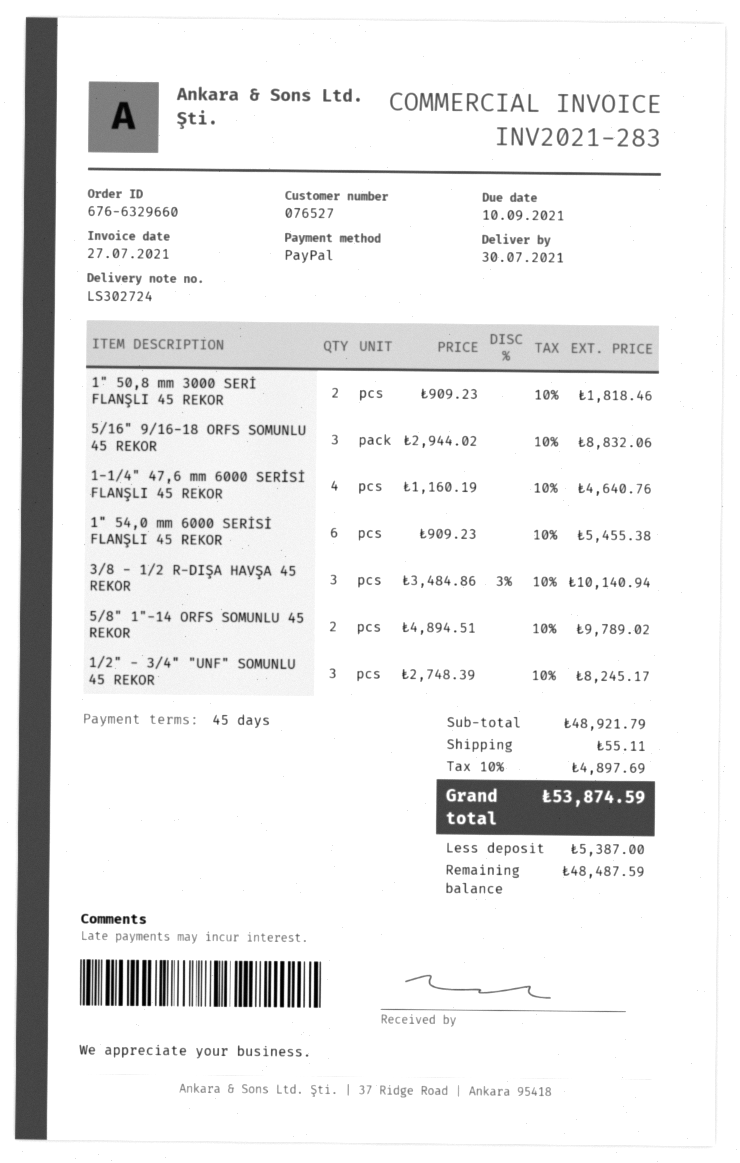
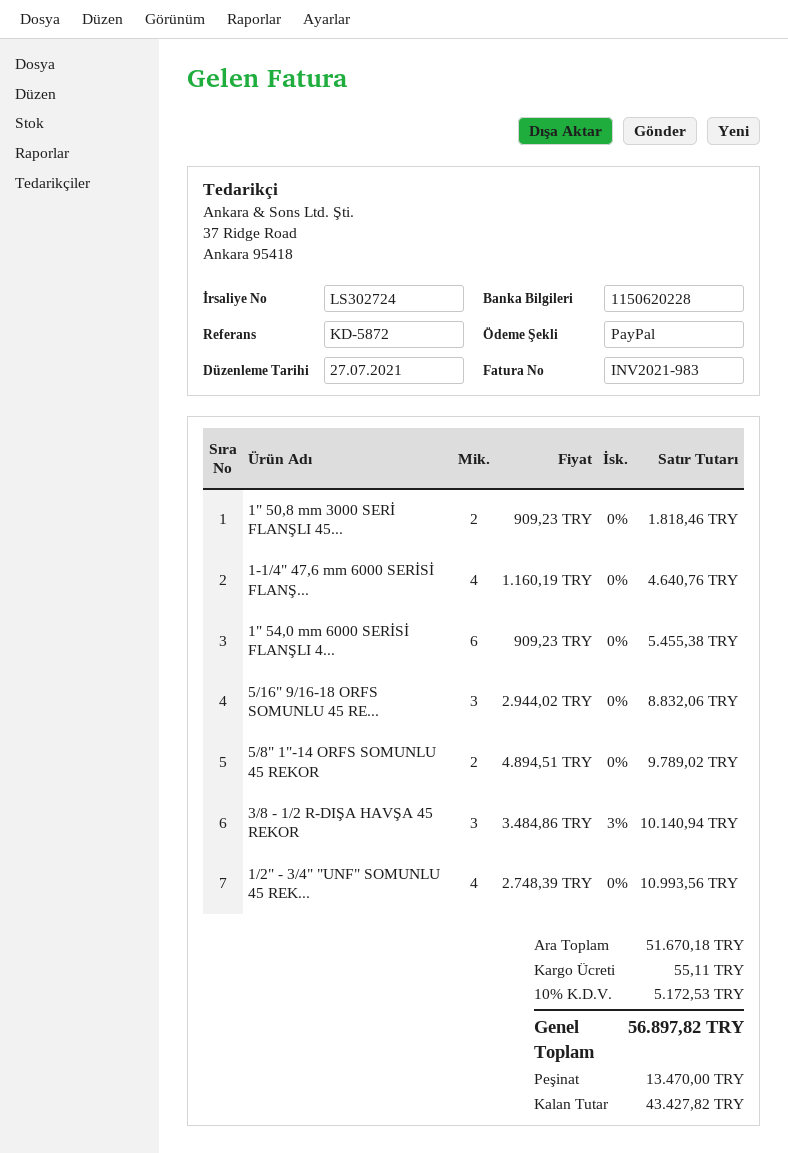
invoice number: INV2021-283 -> INV2021-983
1/2" - 3/4" "UNF" SOMUNLU 45 REKOR: 3 x 2748.39 = 8245.17 -> 4 x 2748.39 = 10993.56
subtotal: 48921.79 -> 51670.18
tax: 10% = 4897.69 -> 10% = 5172.53
total: 53874.59 -> 56897.82
deposit: 5387.00 -> 13470.00
balance: 48487.59 -> 43427.82

